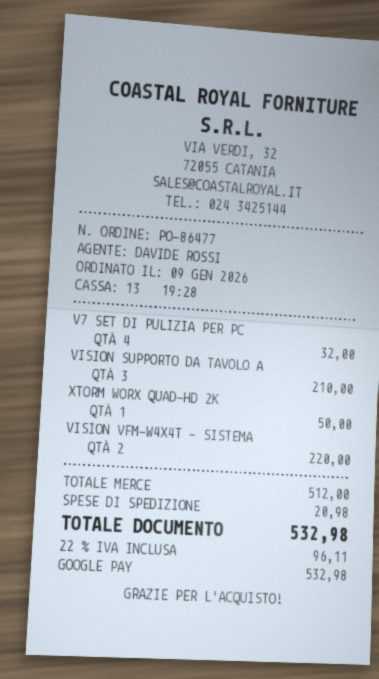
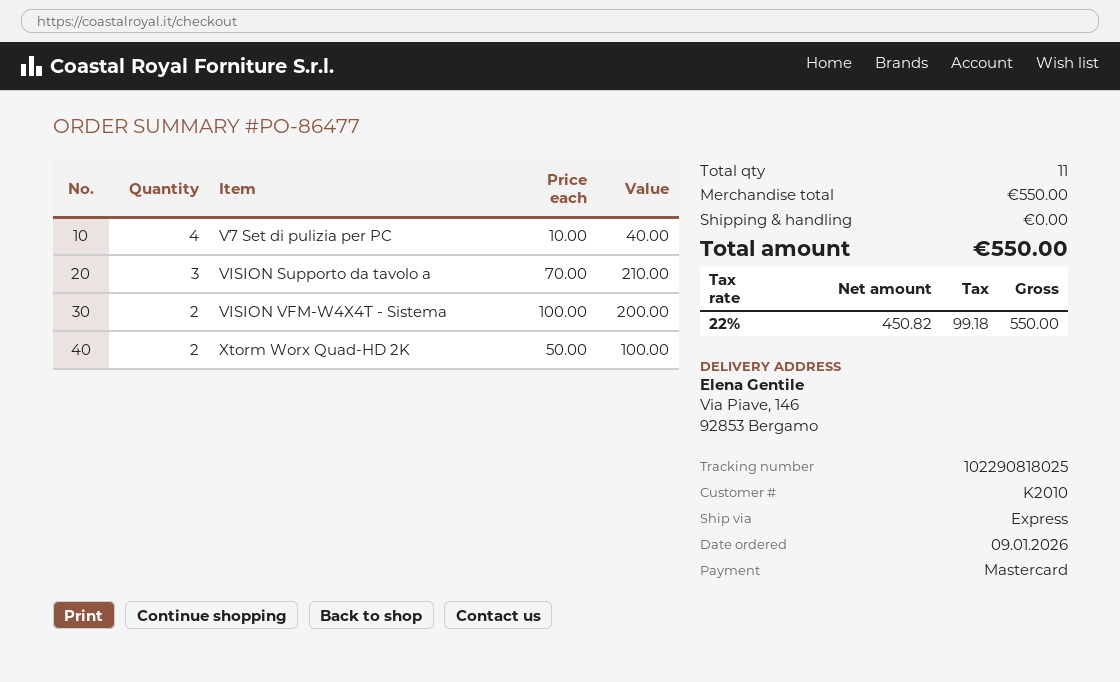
payment method: Google Pay -> Mastercard
V7 SET DI PULIZIA PER PC: 4 for 32.00 -> 4 for 40.00
XTORM WORX QUAD-HD 2K: 1 for 50.00 -> 2 for 100.00
VISION VFM-W4X4T - SISTEMA: 2 for 220.00 -> 2 for 200.00
subtotal: 512.00 -> 550.00
shipping: 20.98 -> 0.00
tax: 22% = 96.11 -> 22% = 99.18
total: 532.98 -> 550.00

